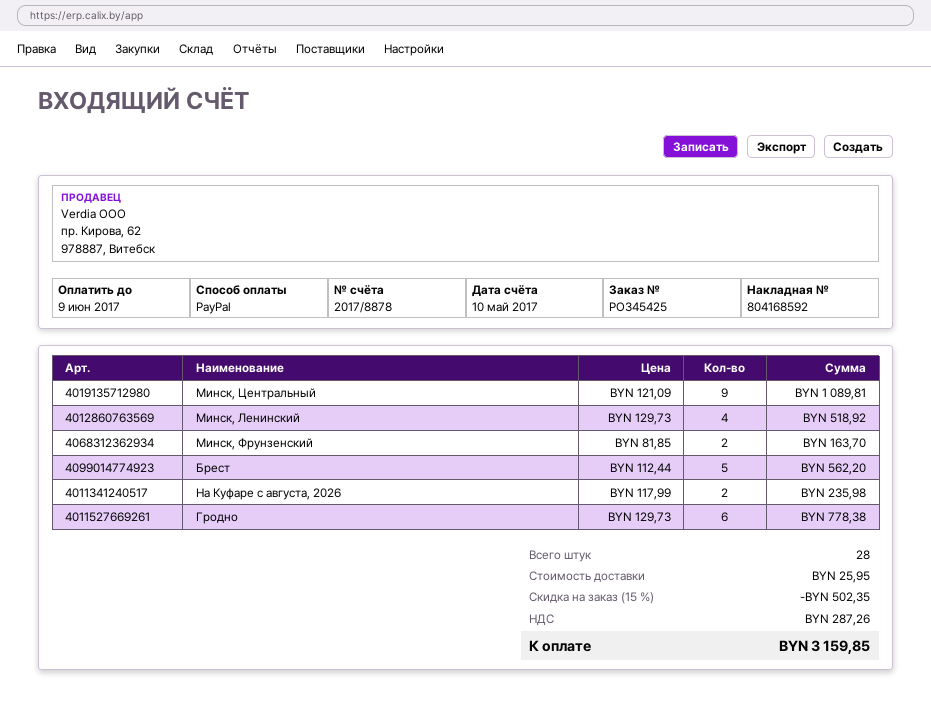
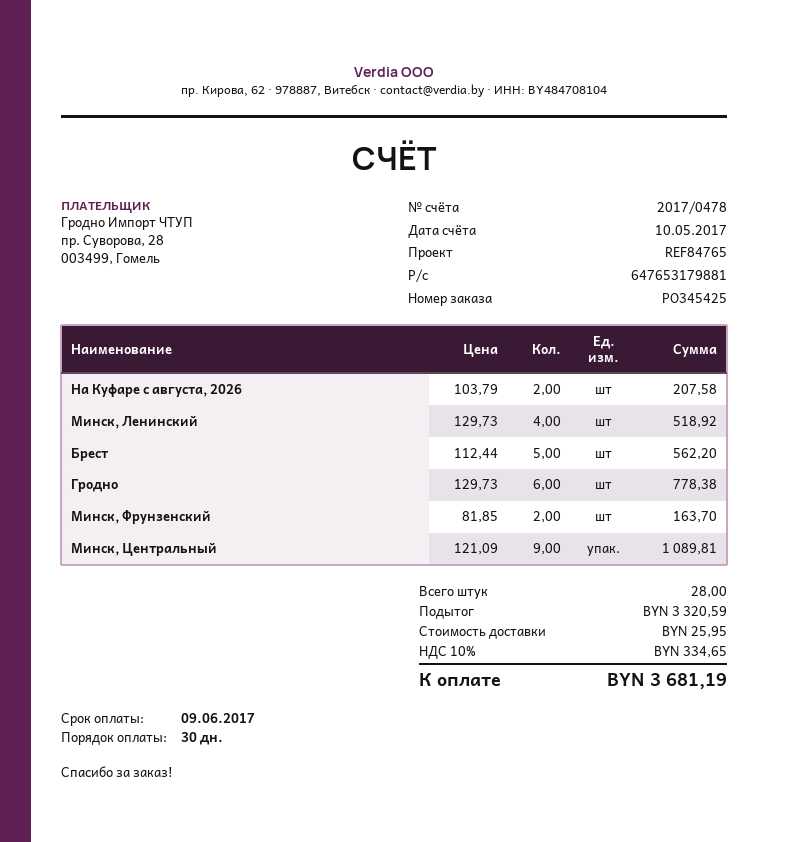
invoice number: 2017/8878 -> 2017/0478
На Куфаре с августа, 2026: 2 x 117.99 = 235.98 -> 2 x 103.79 = 207.58
discount: 15% = 502.35 -> none
tax: 287.26 -> 334.65
total: 3159.85 -> 3681.19

